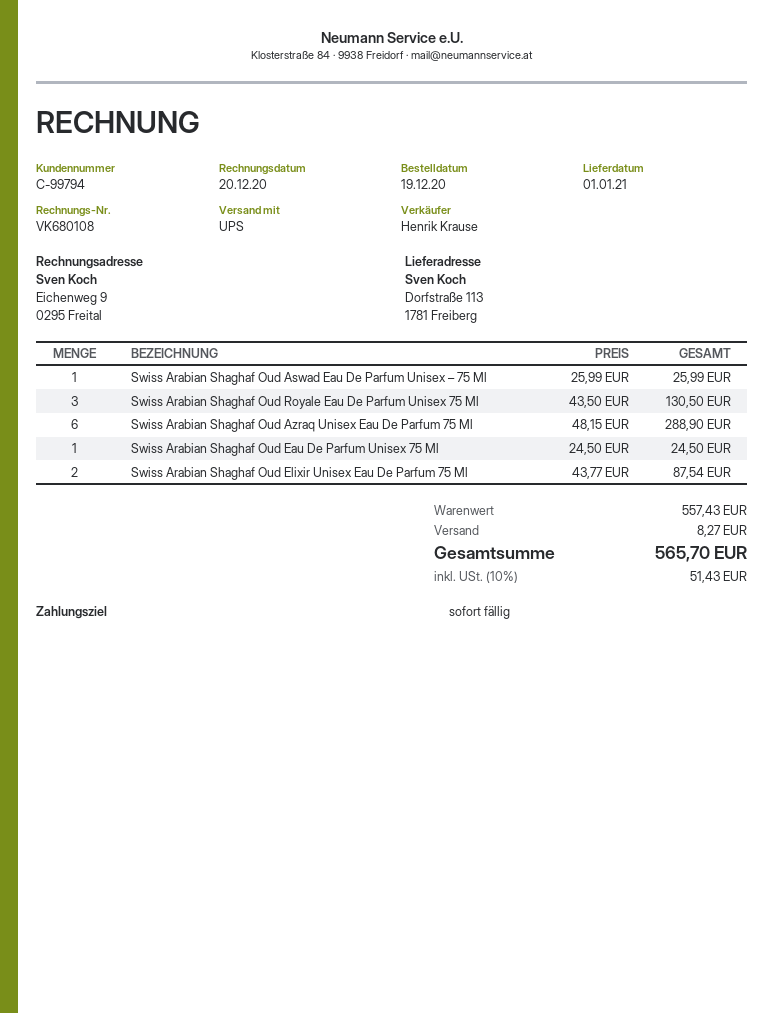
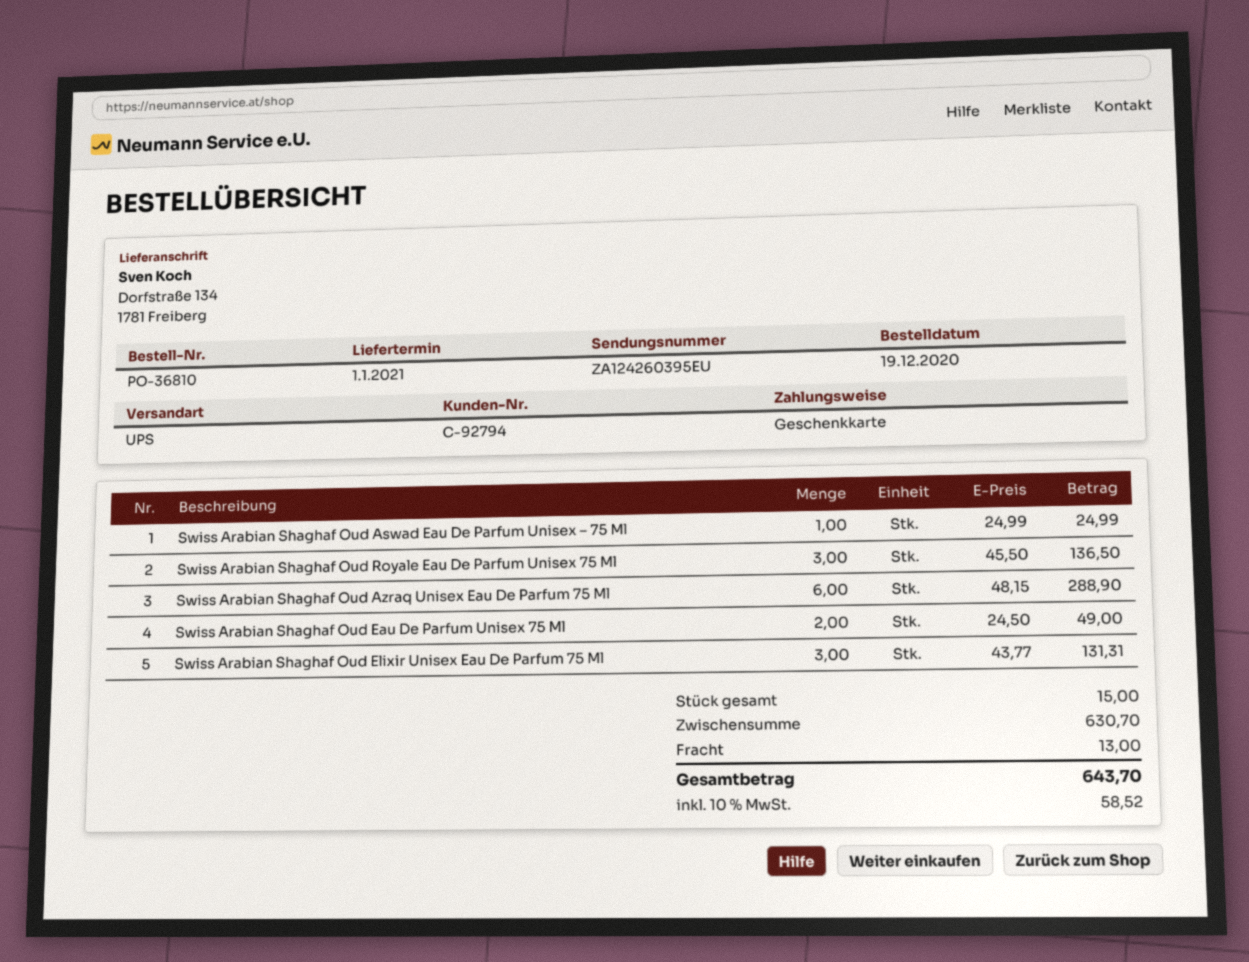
customer number: C-99794 -> C-92794
ship to: Dorfstraße 113, 1781 Freiberg -> Dorfstraße 134, 1781 Freiberg
Swiss Arabian Shaghaf Oud Aswad Eau De Parfum Unisex – 75 Ml: 1 x 25.99 = 25.99 -> 1 x 24.99 = 24.99
Swiss Arabian Shaghaf Oud Royale Eau De Parfum Unisex 75 Ml: 3 x 43.50 = 130.50 -> 3 x 45.50 = 136.50
Swiss Arabian Shaghaf Oud Eau De Parfum Unisex 75 Ml: 1 x 24.50 = 24.50 -> 2 x 24.50 = 49.00
Swiss Arabian Shaghaf Oud Elixir Unisex Eau De Parfum 75 Ml: 2 x 43.77 = 87.54 -> 3 x 43.77 = 131.31
subtotal: 557.43 -> 630.70
shipping: 8.27 -> 13.00
tax: 10% = 51.43 -> 10% = 58.52
total: 565.70 -> 643.70

